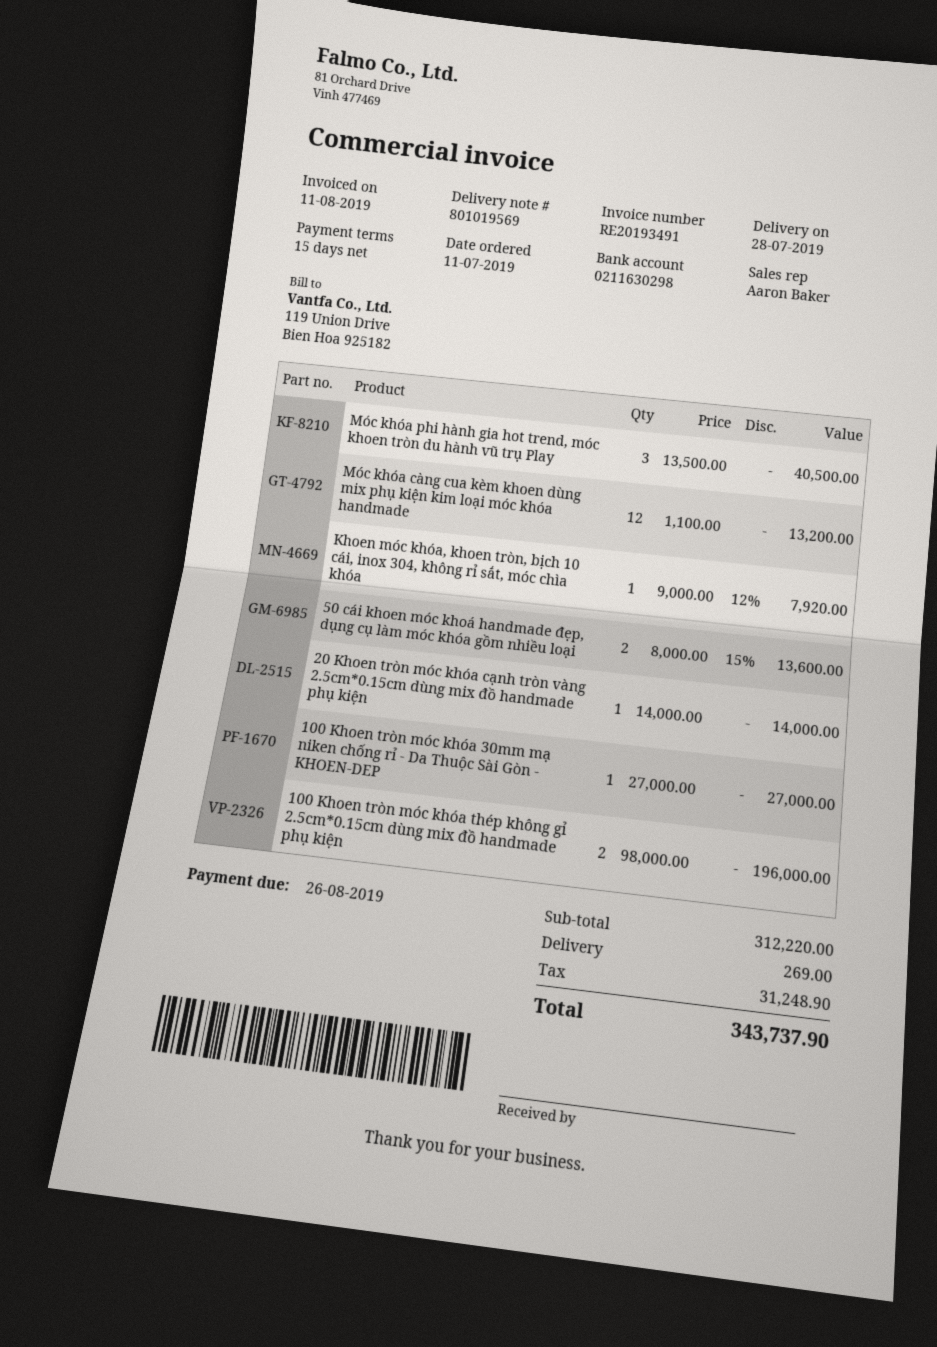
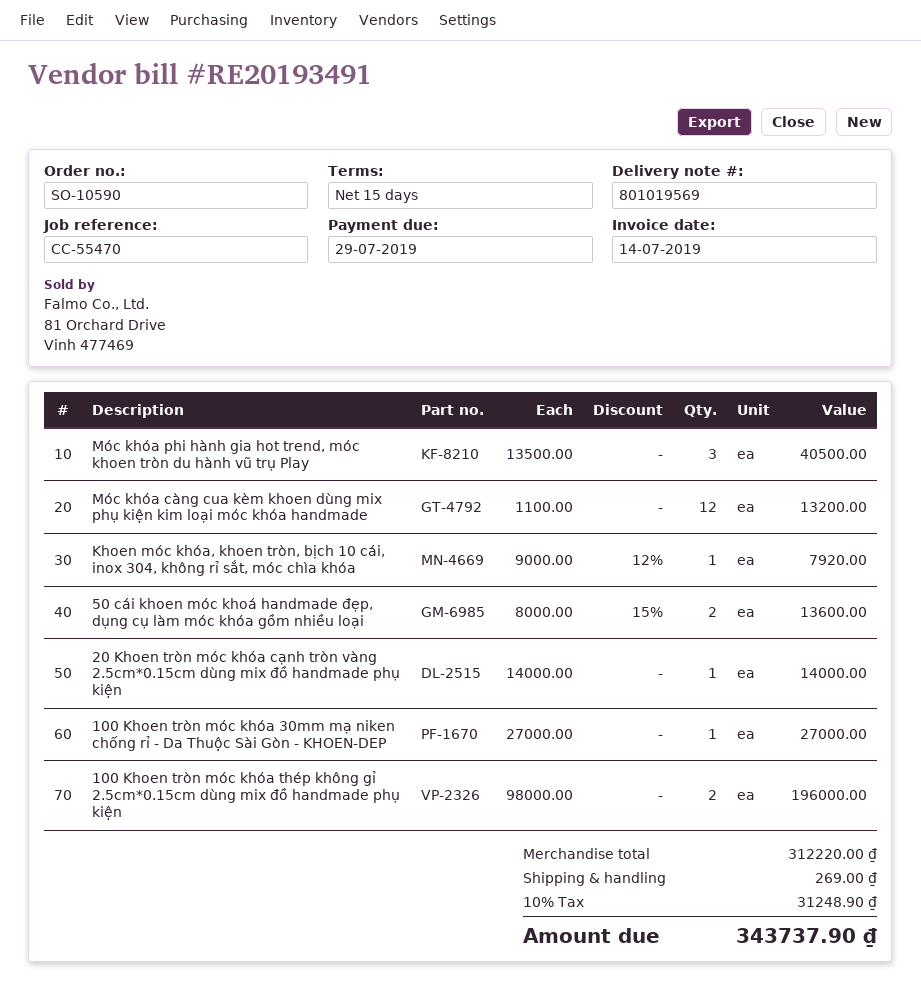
invoice date: 2019-08-11 -> 2019-07-14
due date: 2019-08-26 -> 2019-07-29

